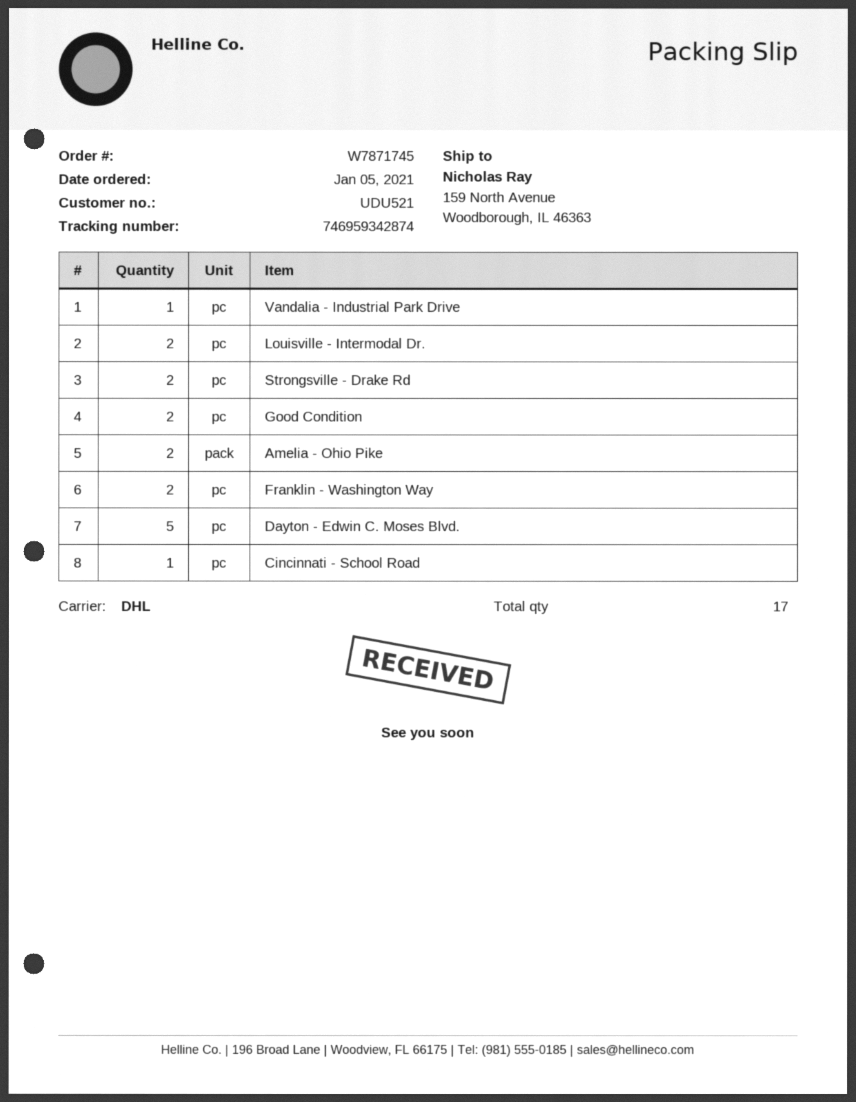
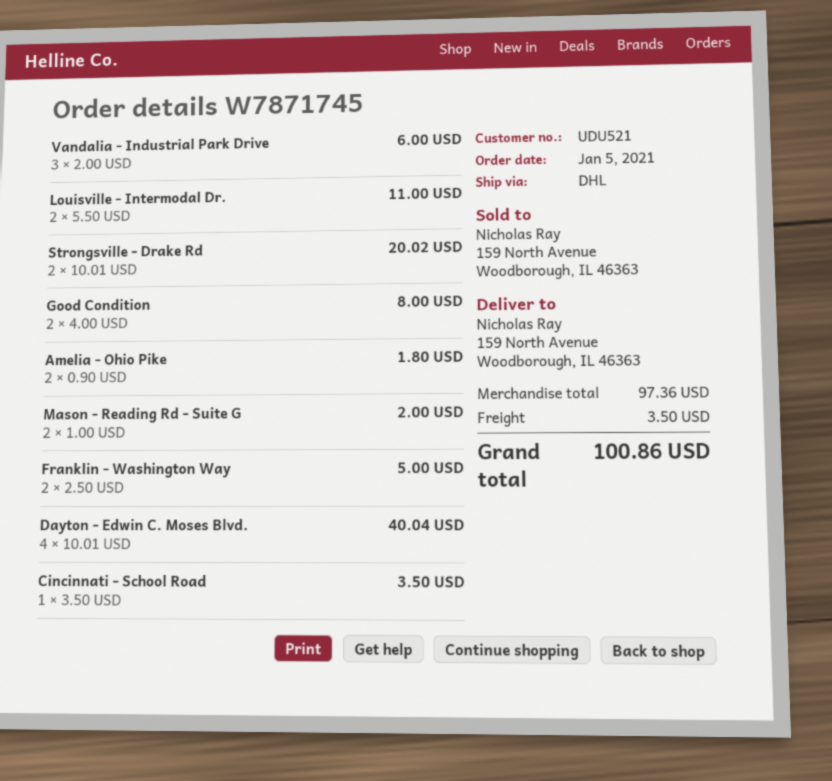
Vandalia - Industrial Park Drive: 1 -> 3
Dayton - Edwin C. Moses Blvd.: 5 -> 4
Mason - Reading Rd - Suite G: none -> 2

